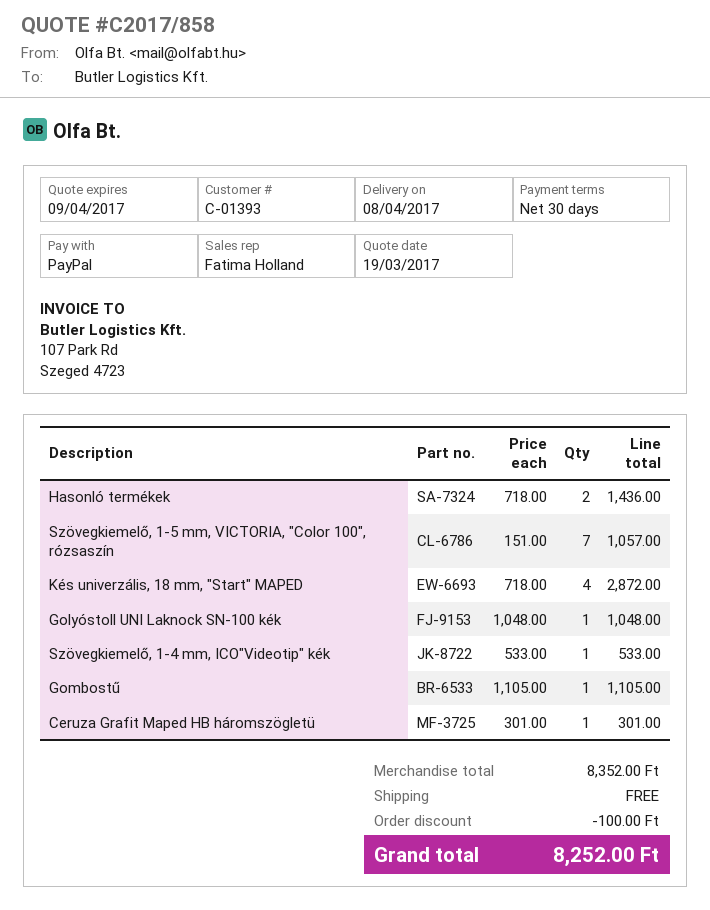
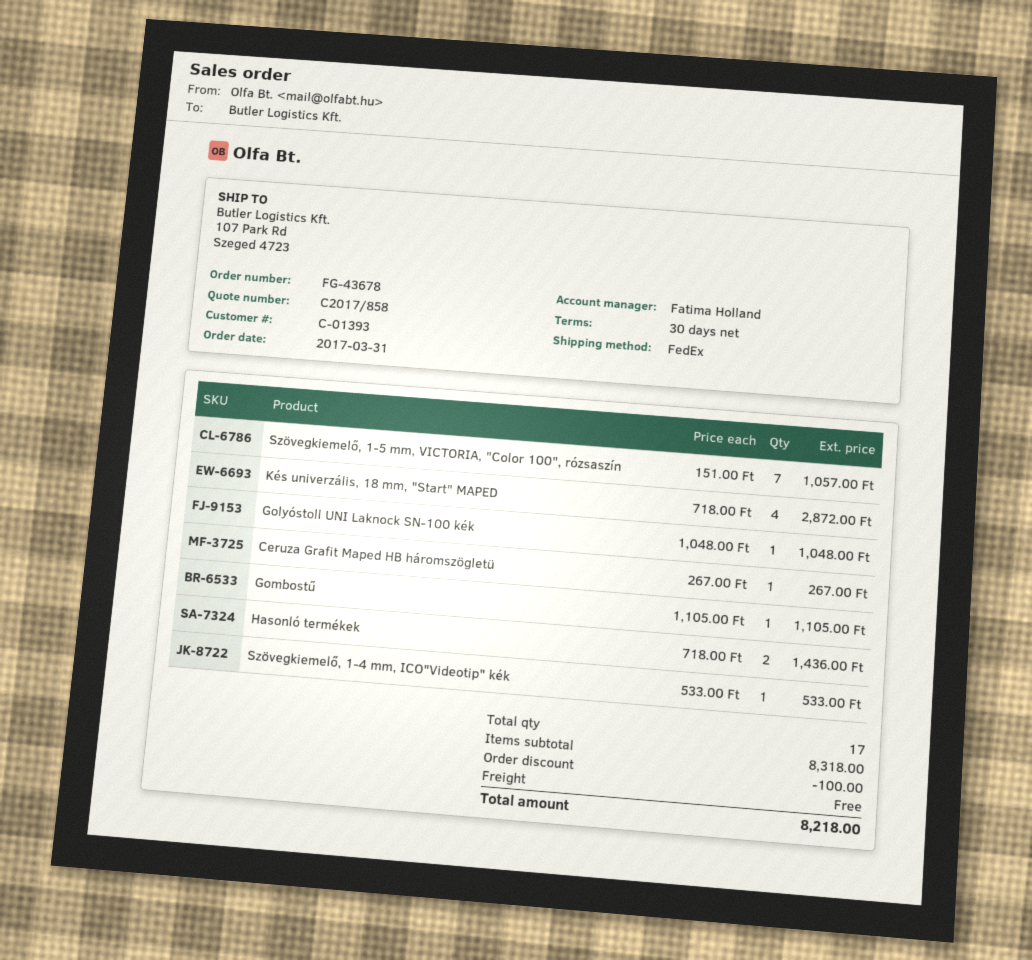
Ceruza Grafit Maped HB háromszögletü: 1 x 301.00 = 301.00 -> 1 x 267.00 = 267.00
subtotal: 8352.00 -> 8318.00
total: 8252.00 -> 8218.00

